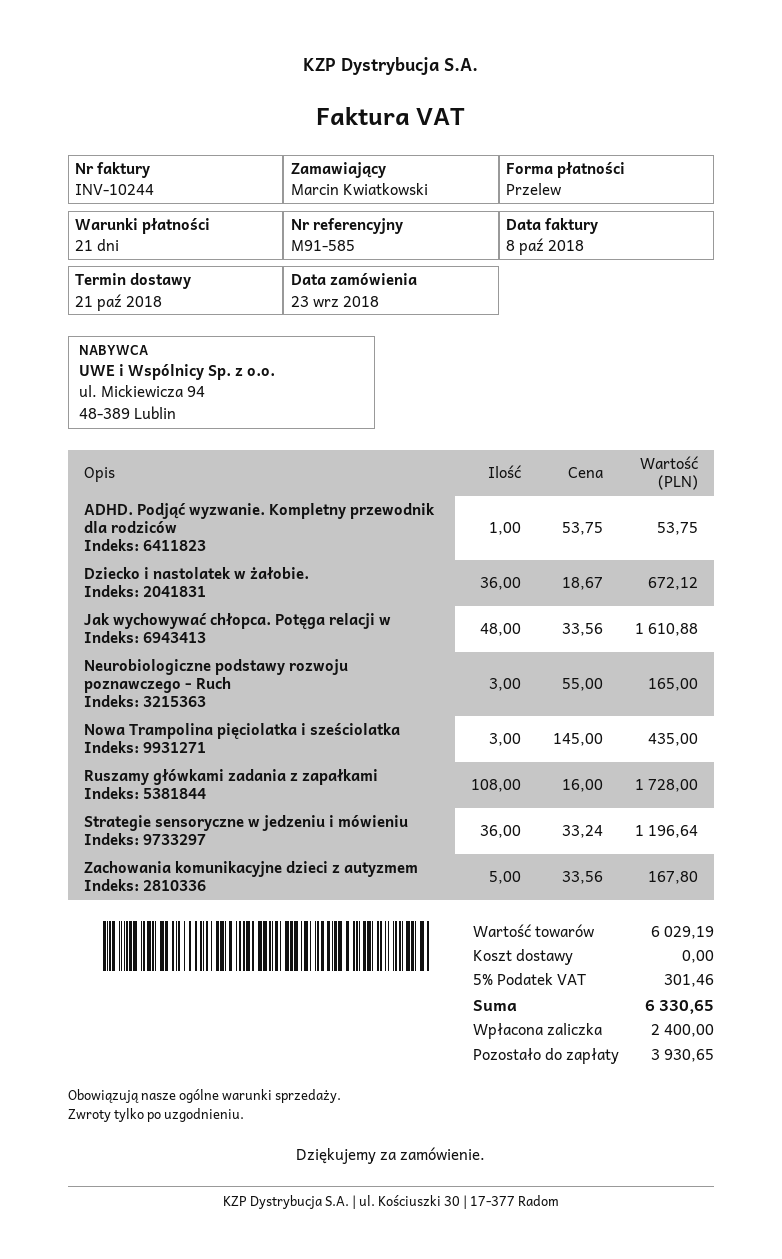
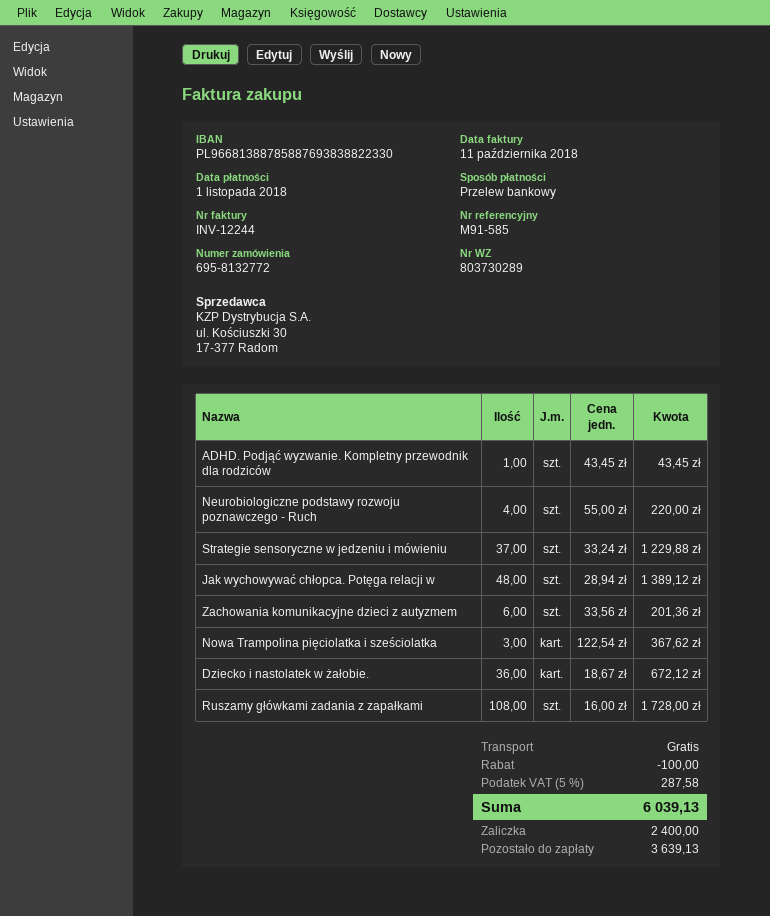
invoice number: INV-10244 -> INV-12244
invoice date: 2018-10-08 -> 2018-10-11
ADHD. Podjąć wyzwanie. Kompletny przewodnik dla rodziców: 1 x 53.75 = 53.75 -> 1 x 43.45 = 43.45
Jak wychowywać chłopca. Potęga relacji w: 48 x 33.56 = 1610.88 -> 48 x 28.94 = 1389.12
Neurobiologiczne podstawy rozwoju poznawczego - Ruch: 3 x 55.00 = 165.00 -> 4 x 55.00 = 220.00
Nowa Trampolina pięciolatka i sześciolatka: 3 x 145.00 = 435.00 -> 3 x 122.54 = 367.62
Strategie sensoryczne w jedzeniu i mówieniu: 36 x 33.24 = 1196.64 -> 37 x 33.24 = 1229.88
Zachowania komunikacyjne dzieci z autyzmem: 5 x 33.56 = 167.80 -> 6 x 33.56 = 201.36
discount: none -> 100.00
tax: 5% = 301.46 -> 5% = 287.58
total: 6330.65 -> 6039.13
balance: 3930.65 -> 3639.13

